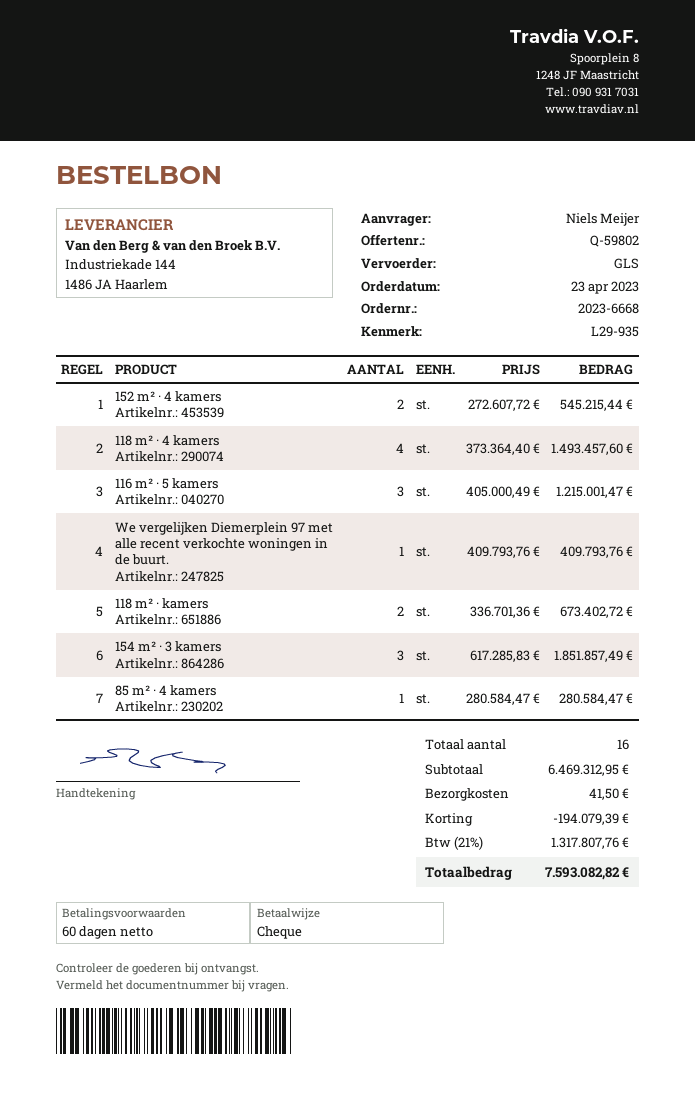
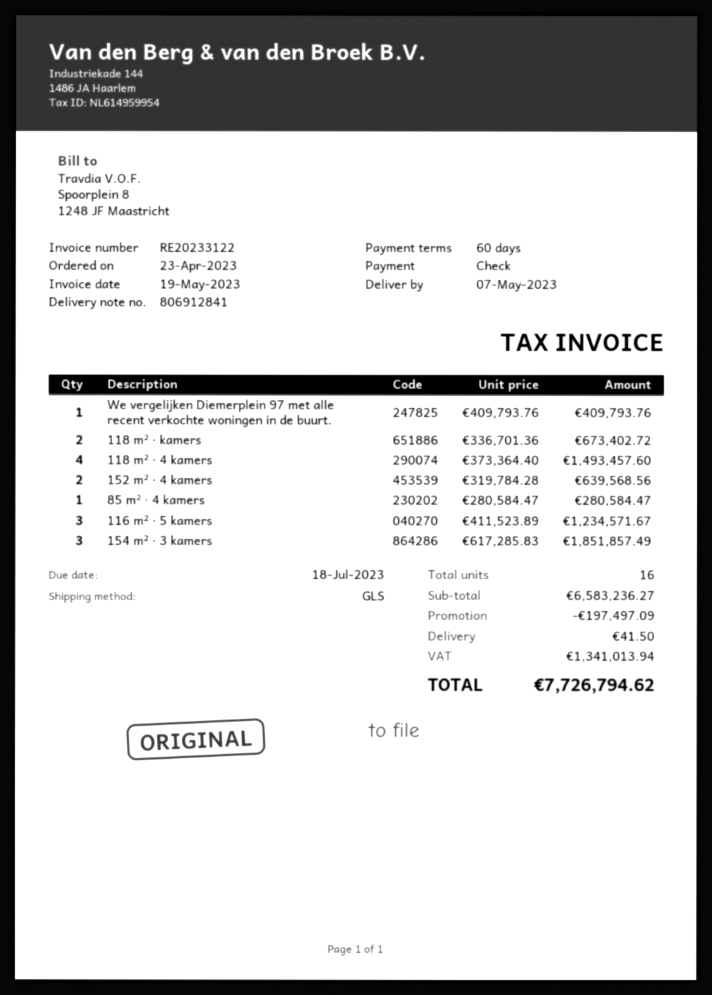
152 m² · 4 kamers: 2 x 272607.72 = 545215.44 -> 2 x 319784.28 = 639568.56
116 m² · 5 kamers: 3 x 405000.49 = 1215001.47 -> 3 x 411523.89 = 1234571.67
subtotal: 6469312.95 -> 6583236.27
discount: 194079.39 -> 197497.09
tax: 1317807.76 -> 1341013.94
total: 7593082.82 -> 7726794.62

